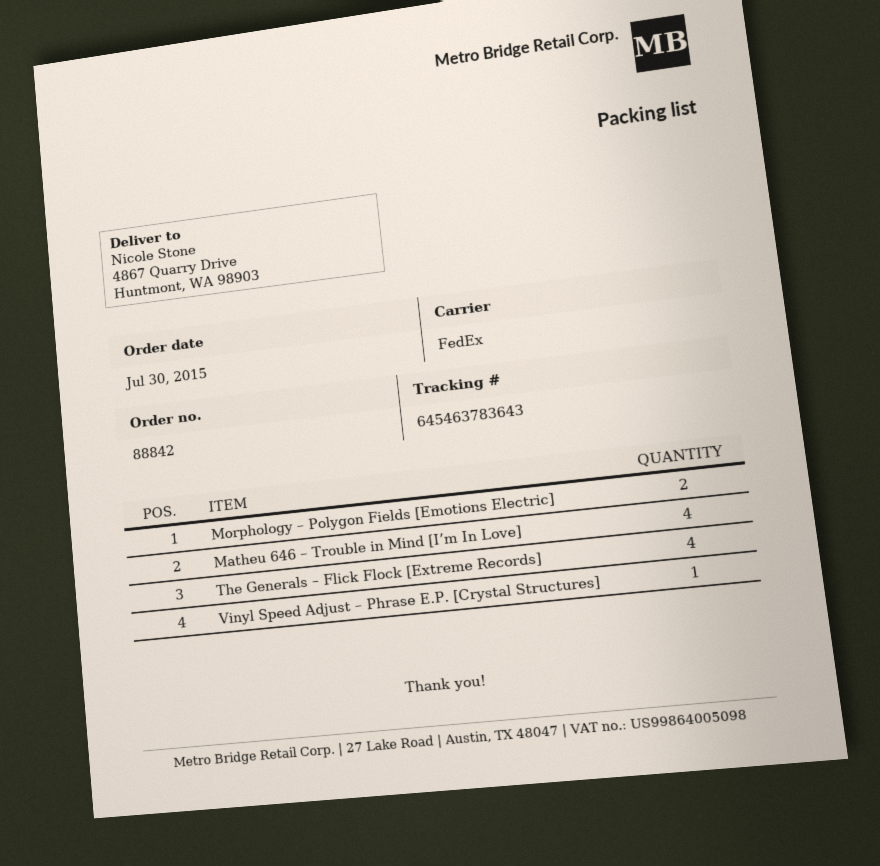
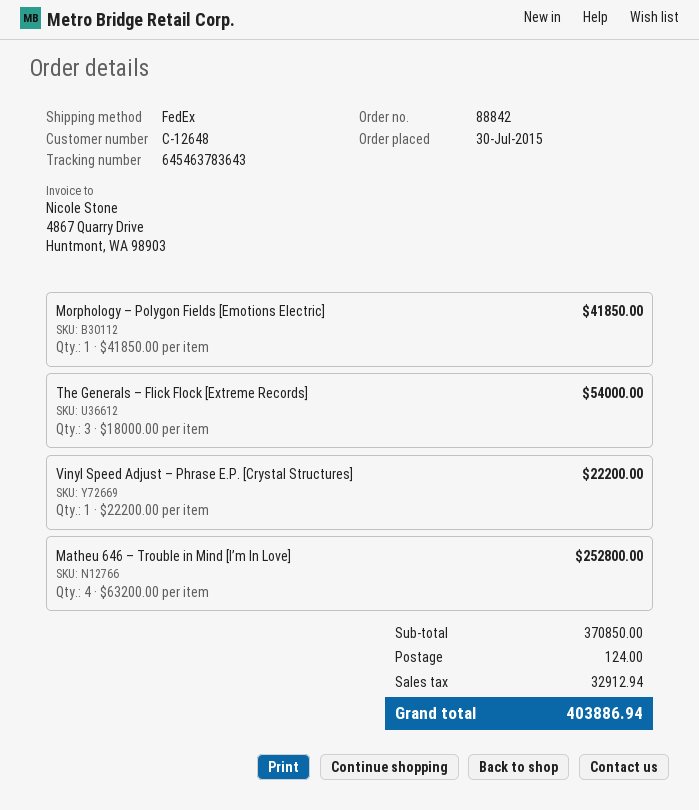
Morphology – Polygon Fields [Emotions Electric]: 2 -> 1
The Generals – Flick Flock [Extreme Records]: 4 -> 3

